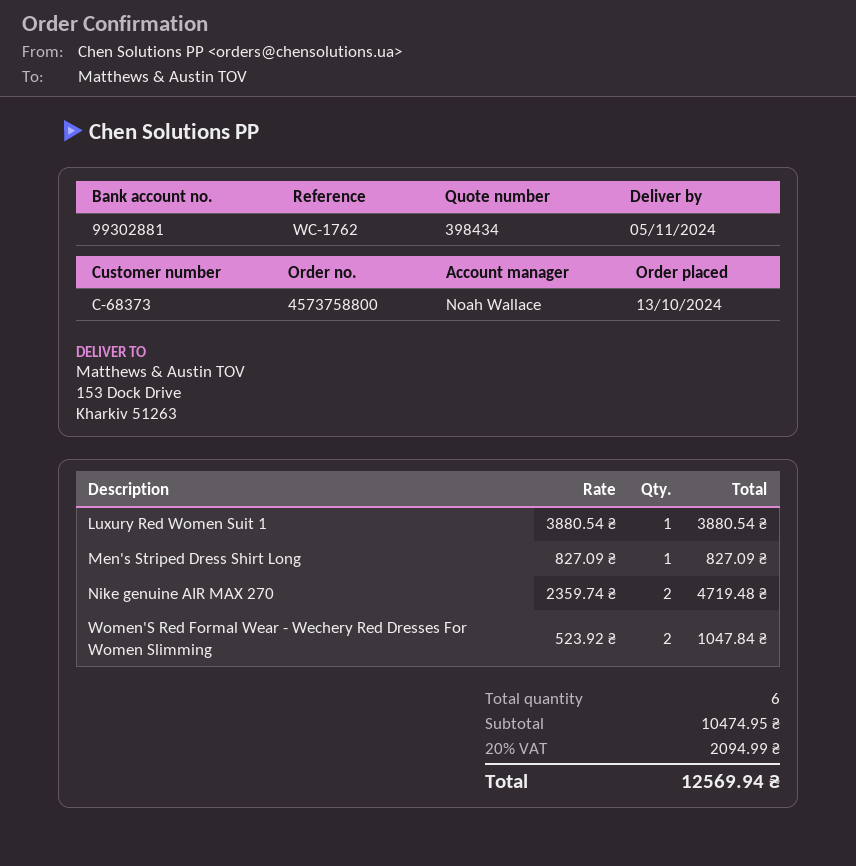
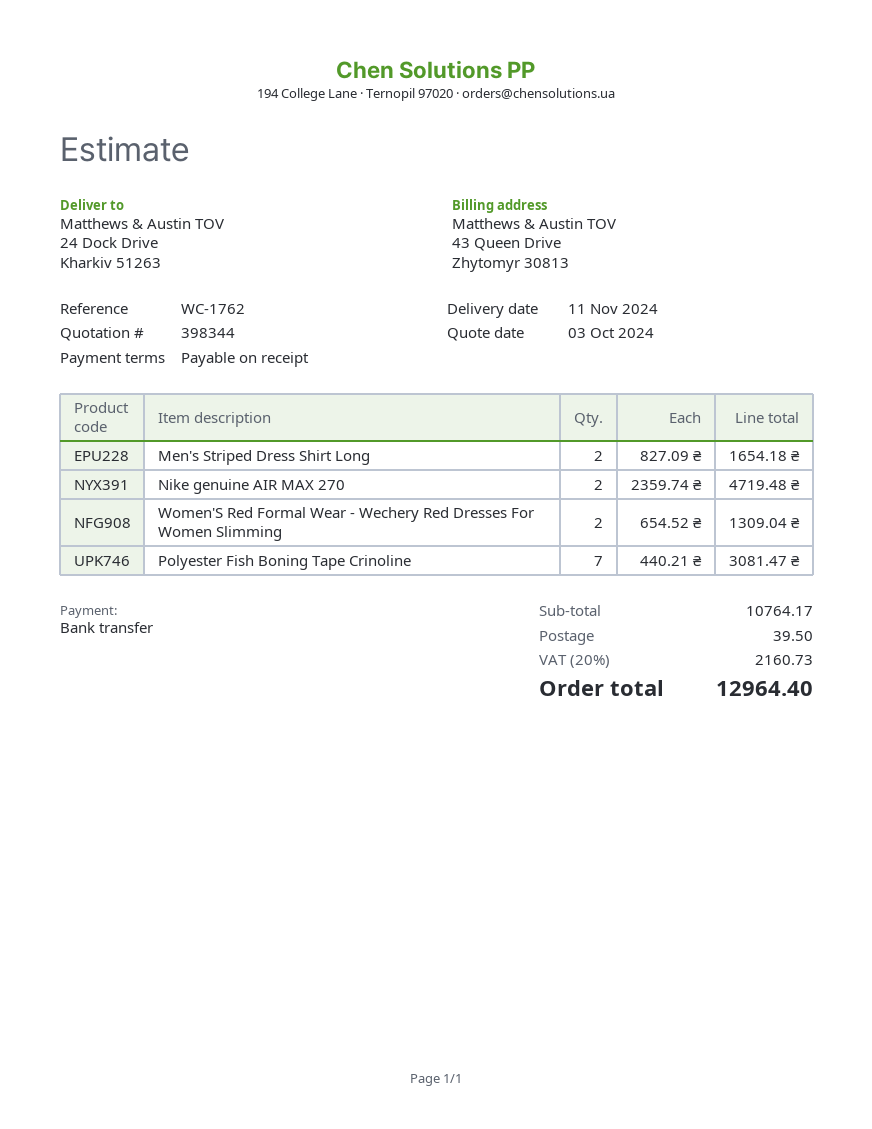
quote number: 398434 -> 398344
delivery date: 2024-11-05 -> 2024-11-11
ship to: 153 Dock Drive, Kharkiv 51263 -> 24 Dock Drive, Kharkiv 51263
Luxury Red Women Suit 1: 1 x 3880.54 = 3880.54 -> none
Men's Striped Dress Shirt Long: 1 x 827.09 = 827.09 -> 2 x 827.09 = 1654.18
Women'S Red Formal Wear - Wechery Red Dresses For Women Slimming: 2 x 523.92 = 1047.84 -> 2 x 654.52 = 1309.04
Polyester Fish Boning Tape Crinoline: none -> 7 x 440.21 = 3081.47
subtotal: 10474.95 -> 10764.17
shipping: none -> 39.50
tax: 20% = 2094.99 -> 20% = 2160.73
total: 12569.94 -> 12964.40

